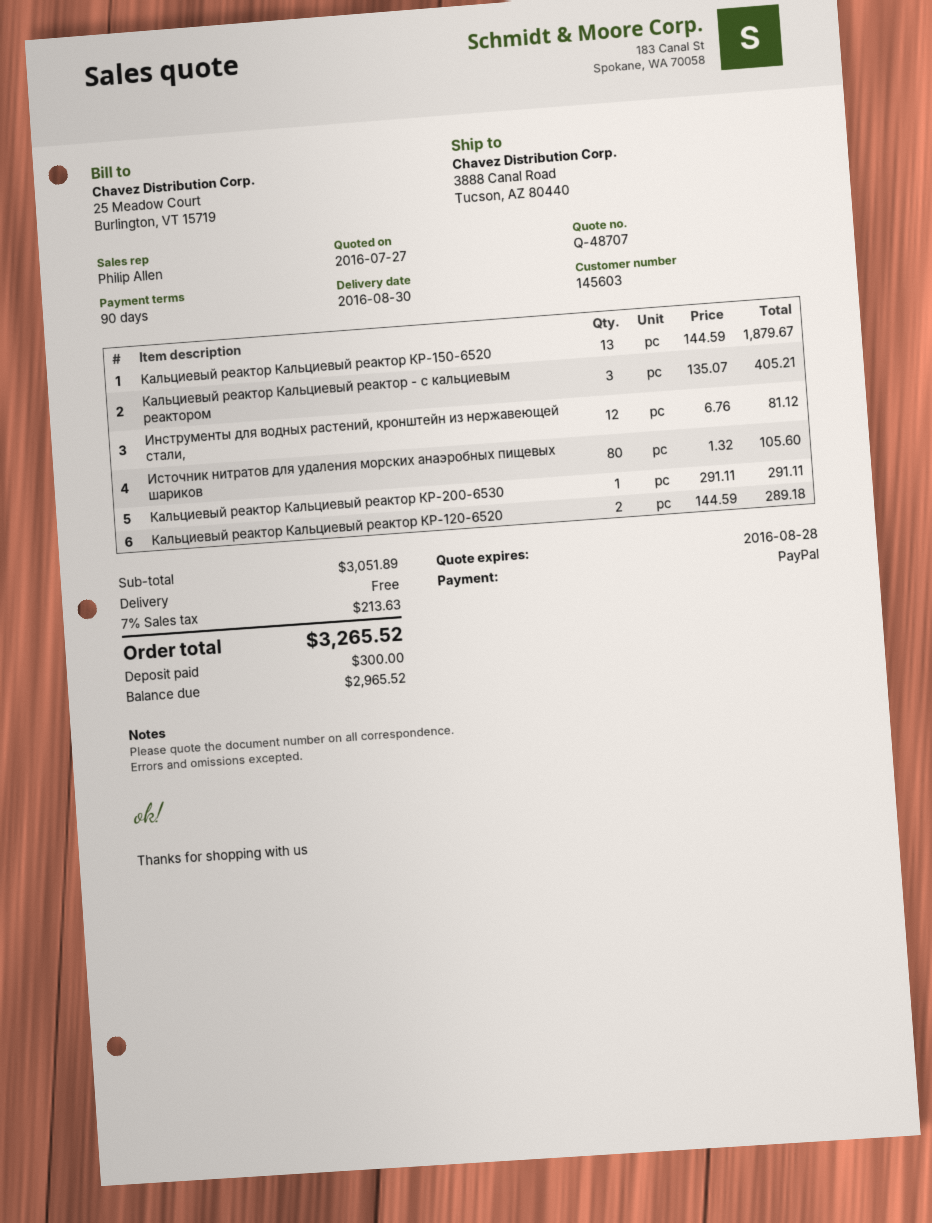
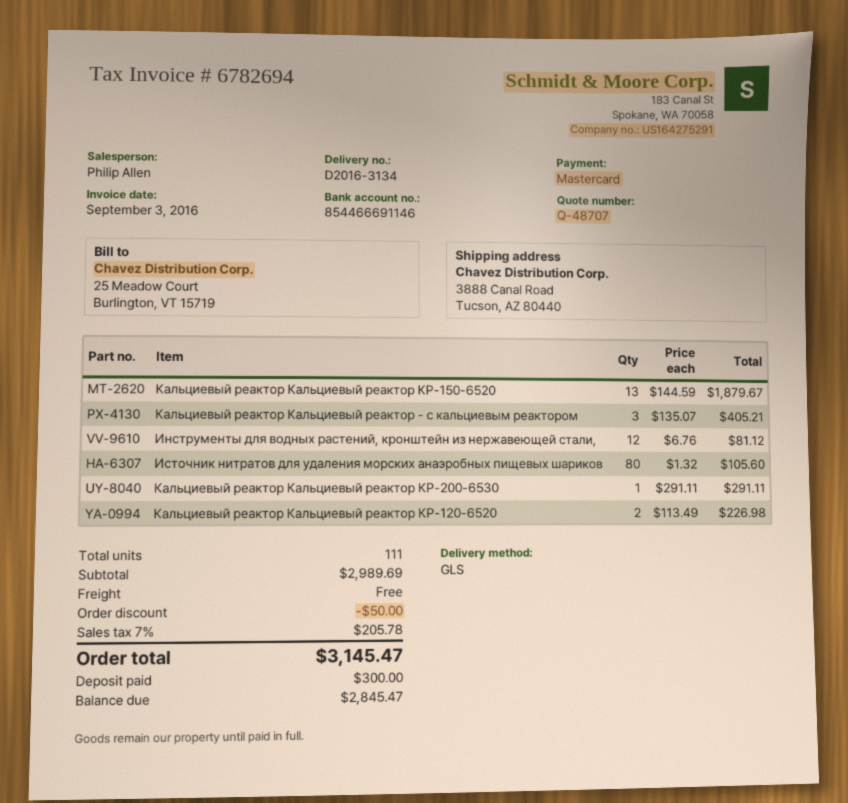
payment method: PayPal -> Mastercard
Кальциевый реактор Кальциевый реактор КР-120-6520: 2 x 144.59 = 289.18 -> 2 x 113.49 = 226.98
subtotal: 3051.89 -> 2989.69
discount: none -> 50.00
tax: 7% = 213.63 -> 7% = 205.78
total: 3265.52 -> 3145.47
balance: 2965.52 -> 2845.47

